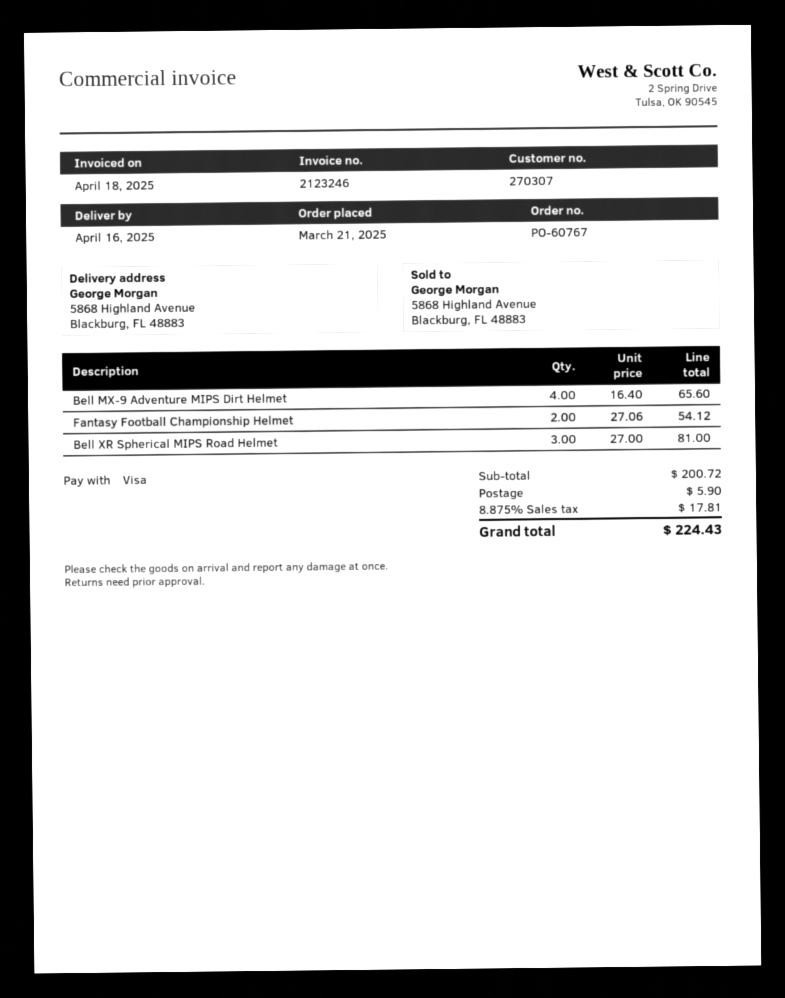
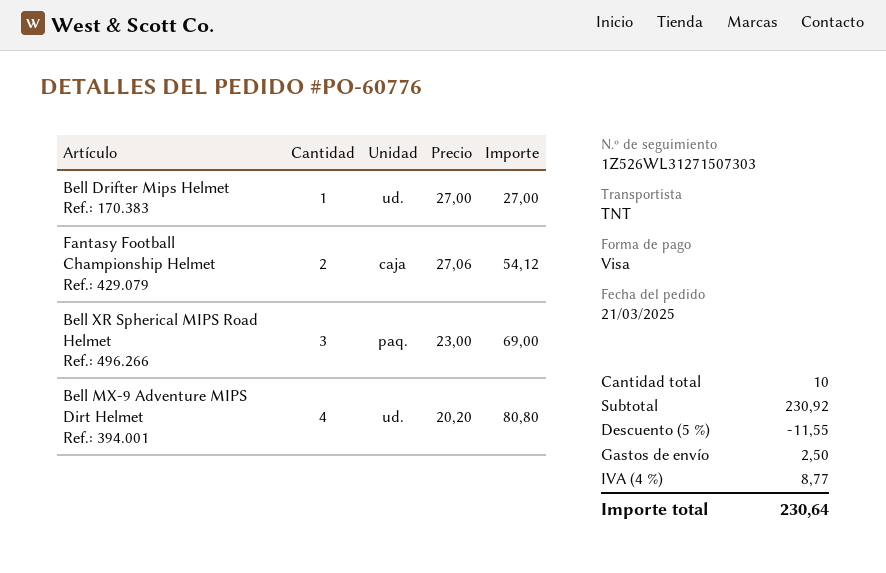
order number: PO-60767 -> PO-60776
Bell MX-9 Adventure MIPS Dirt Helmet: 4 x 16.40 = 65.60 -> 4 x 20.20 = 80.80
Bell XR Spherical MIPS Road Helmet: 3 x 27.00 = 81.00 -> 3 x 23.00 = 69.00
Bell Drifter Mips Helmet: none -> 1 x 27.00 = 27.00
subtotal: 200.72 -> 230.92
discount: none -> 5% = 11.55
shipping: 5.90 -> 2.50
tax: 8.875% = 17.81 -> 4% = 8.77
total: 224.43 -> 230.64

